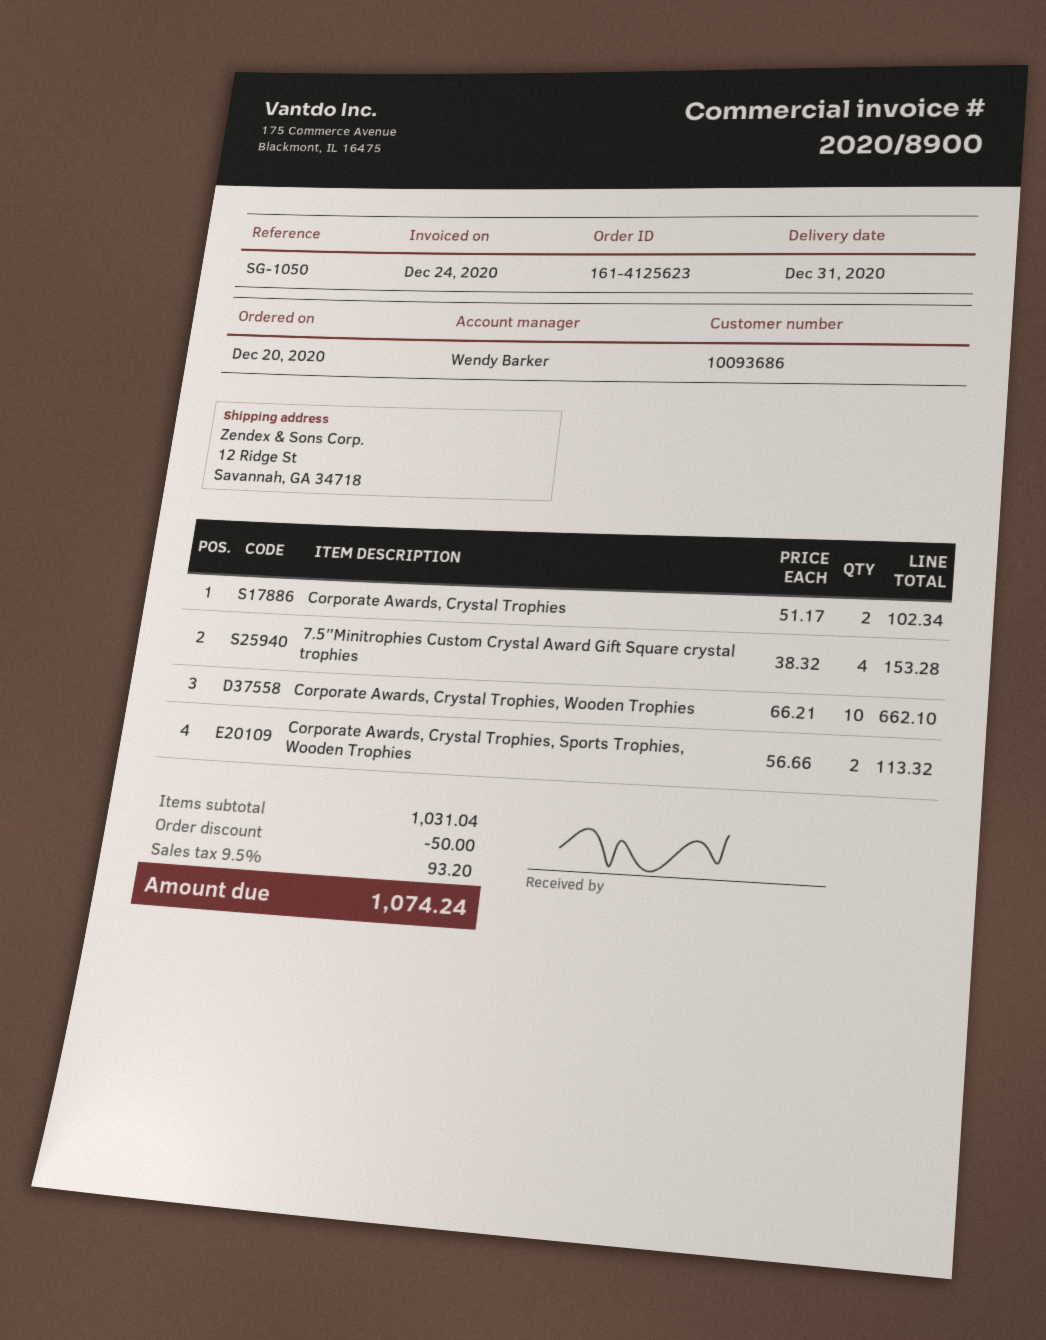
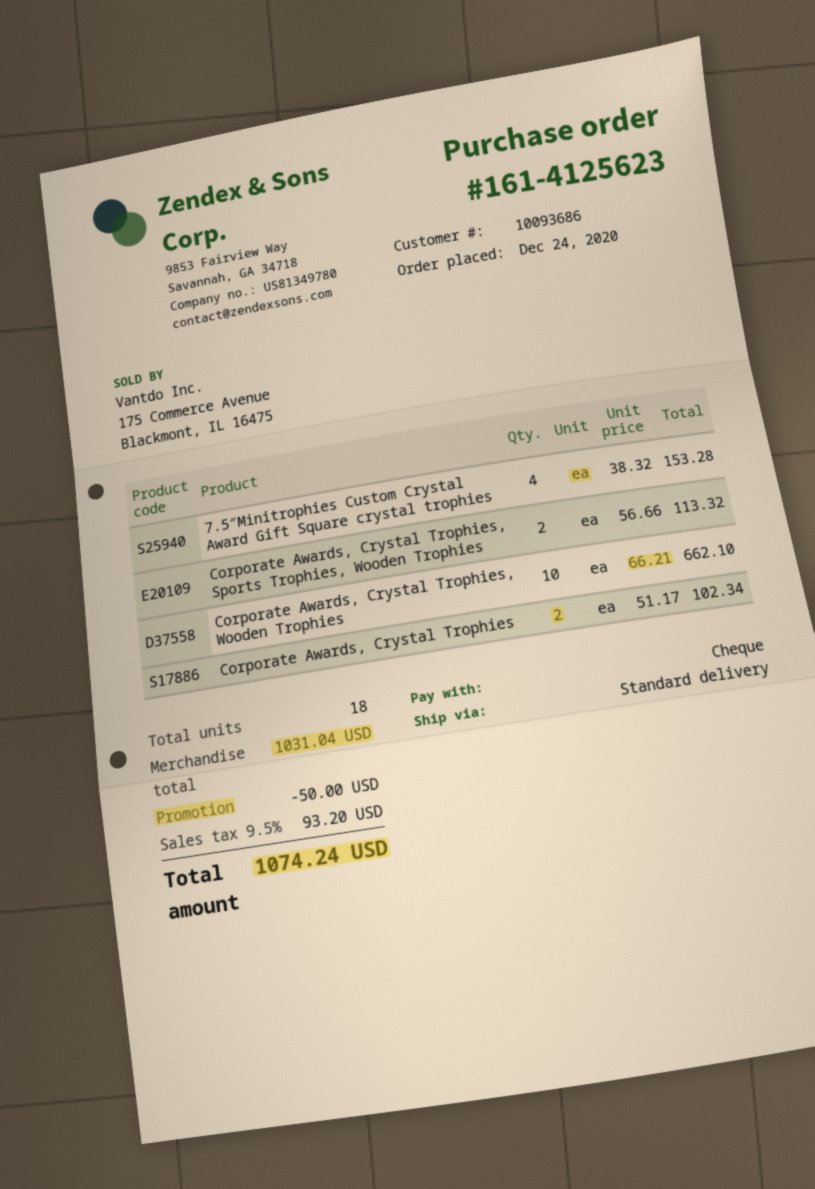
order date: 2020-12-20 -> 2020-12-24

